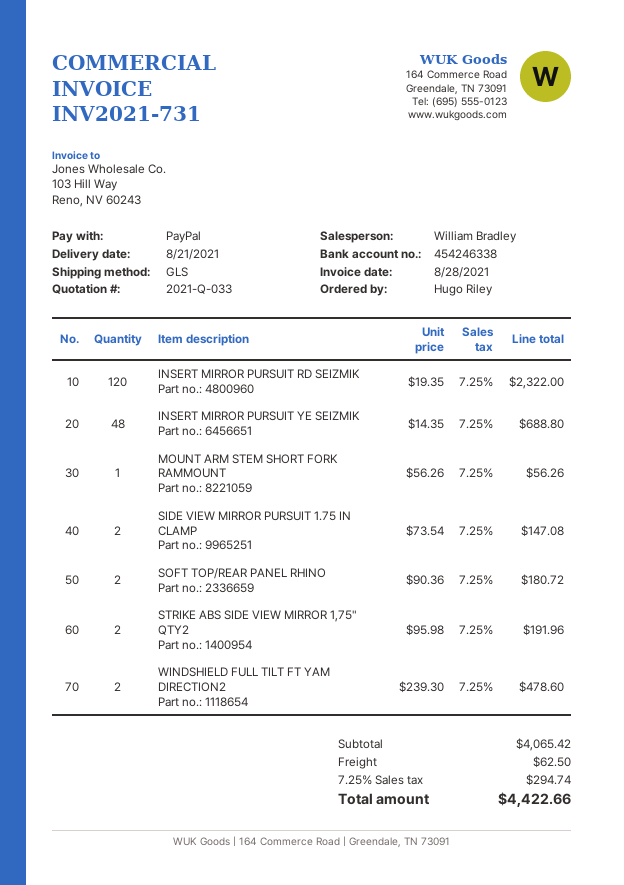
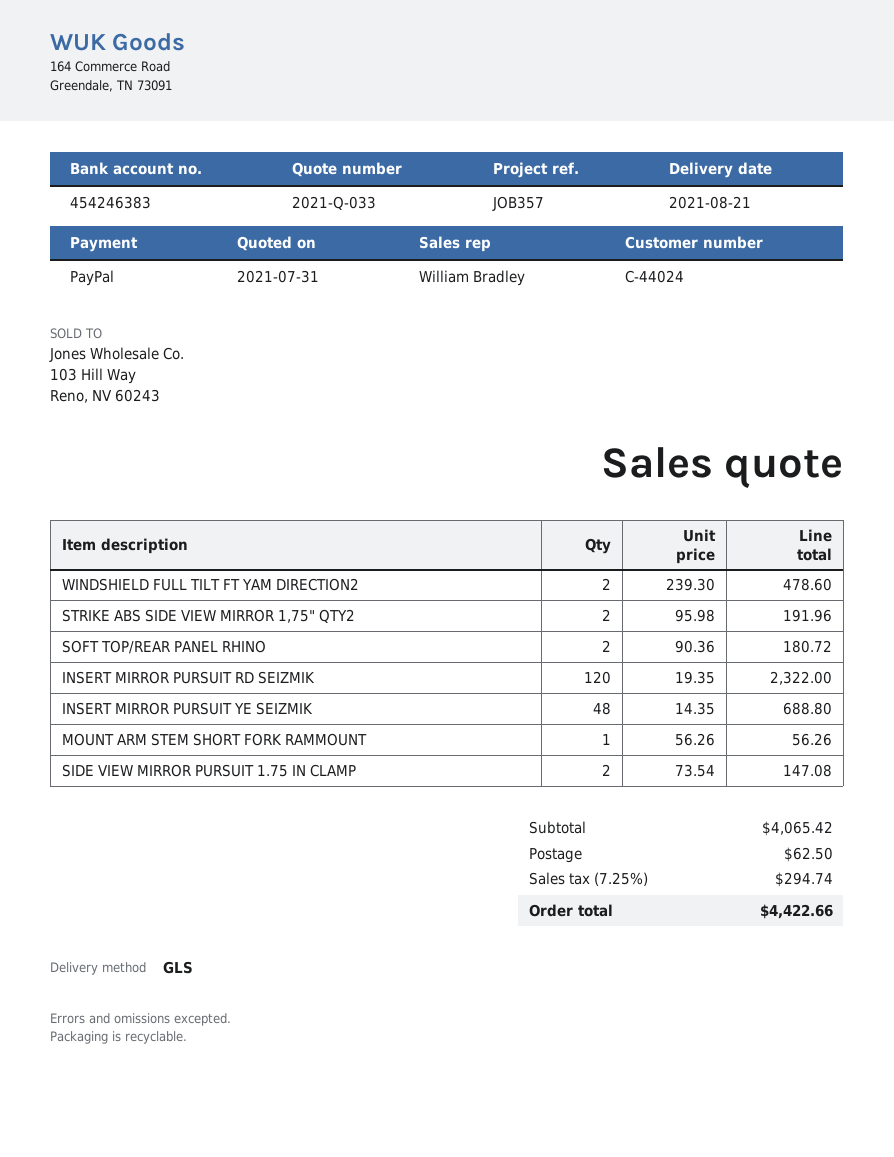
bank account: 454246338 -> 454246383

